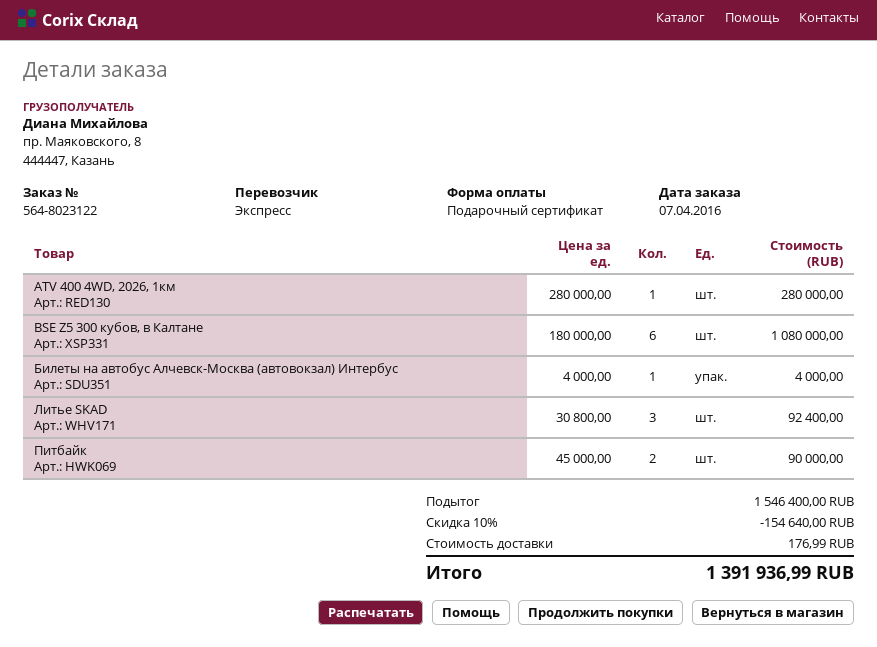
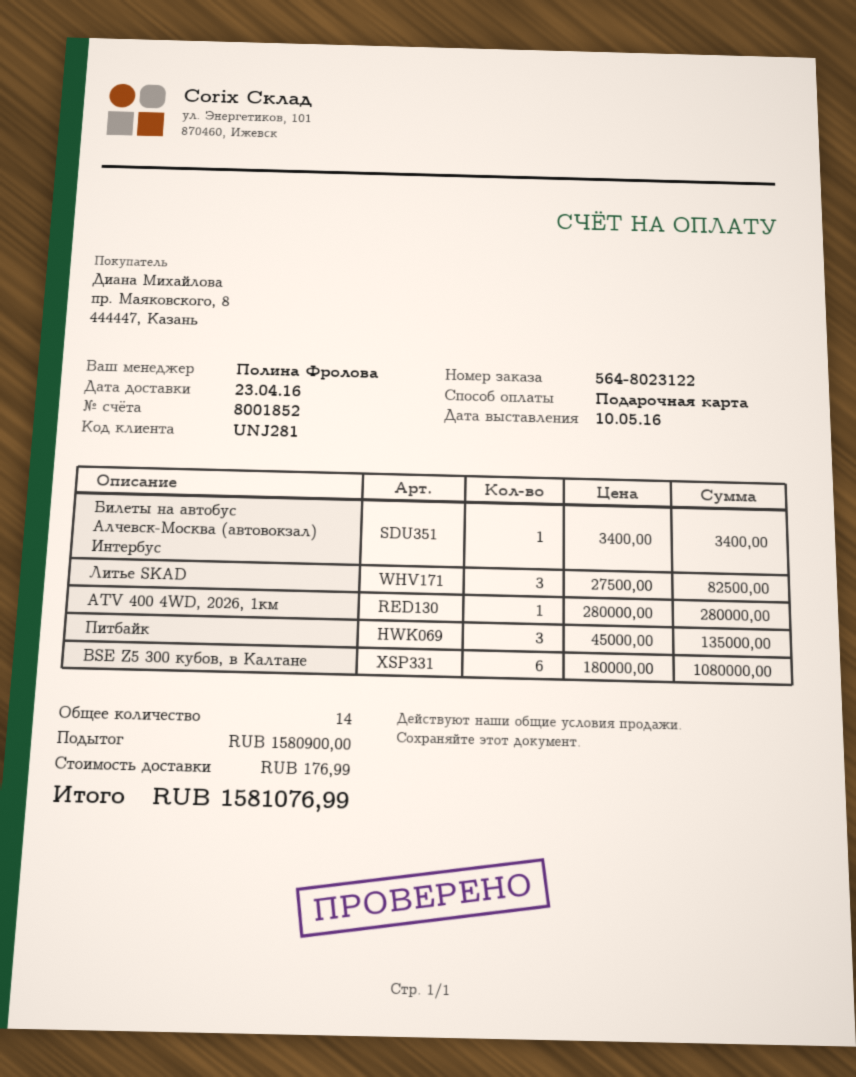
Билеты на автобус Алчевск-Москва (автовокзал) Интербус: 1 x 4000.00 = 4000.00 -> 1 x 3400.00 = 3400.00
Литье SKAD: 3 x 30800.00 = 92400.00 -> 3 x 27500.00 = 82500.00
Питбайк: 2 x 45000.00 = 90000.00 -> 3 x 45000.00 = 135000.00
subtotal: 1546400.00 -> 1580900.00
discount: 10% = 154640.00 -> none
total: 1391936.99 -> 1581076.99

